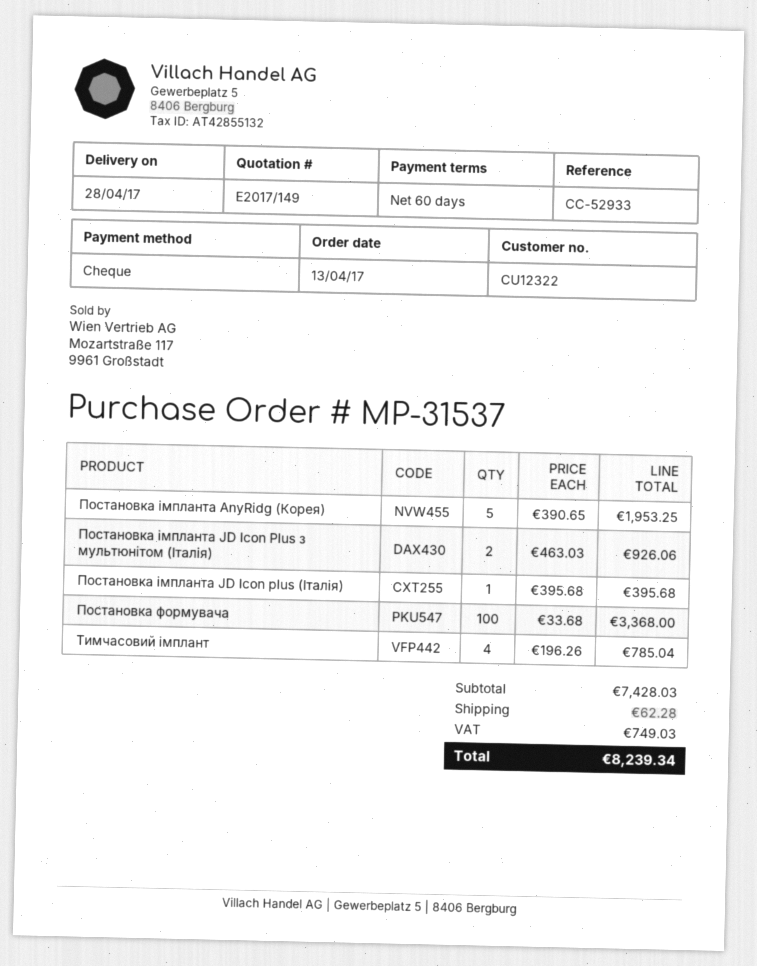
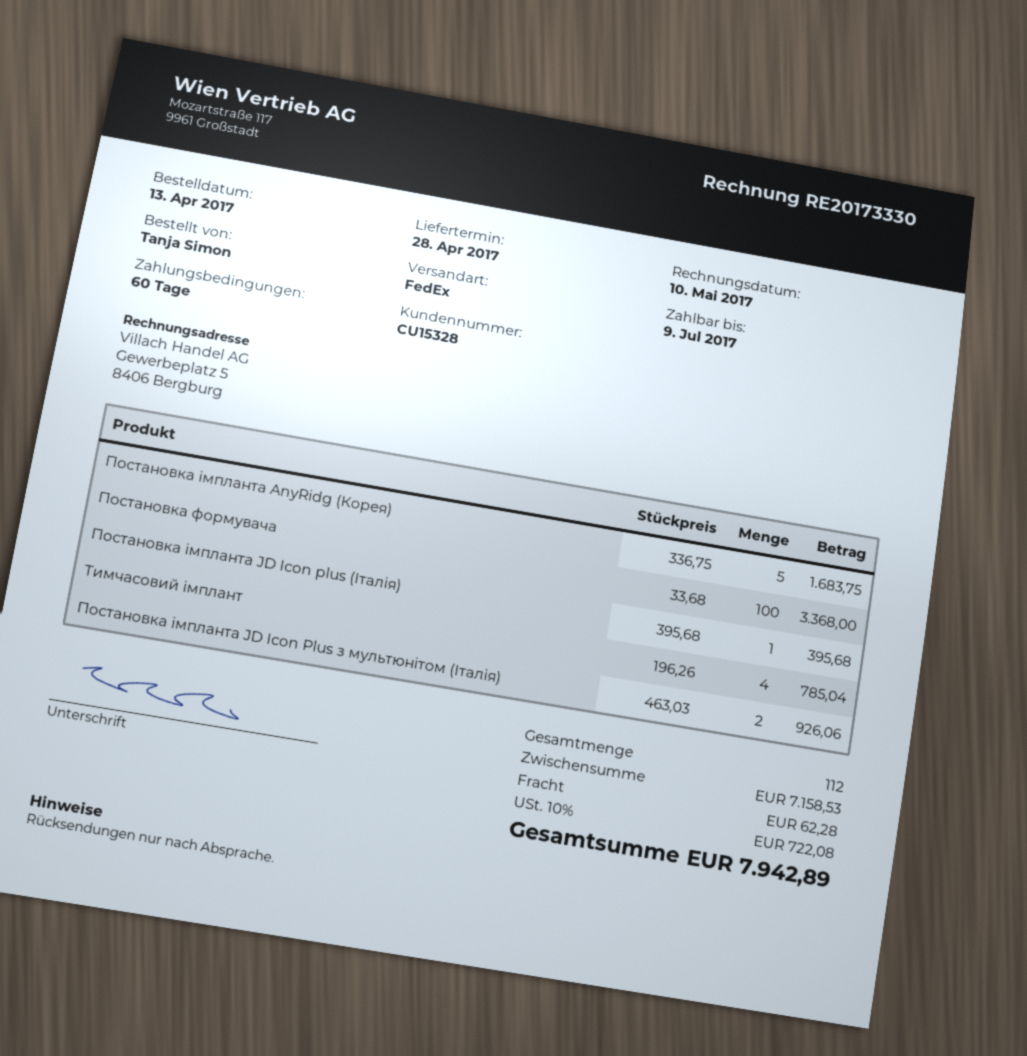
customer number: CU12322 -> CU15328
Постановка імпланта AnyRidg (Корея): 5 x 390.65 = 1953.25 -> 5 x 336.75 = 1683.75
subtotal: 7428.03 -> 7158.53
tax: 749.03 -> 722.08
total: 8239.34 -> 7942.89

